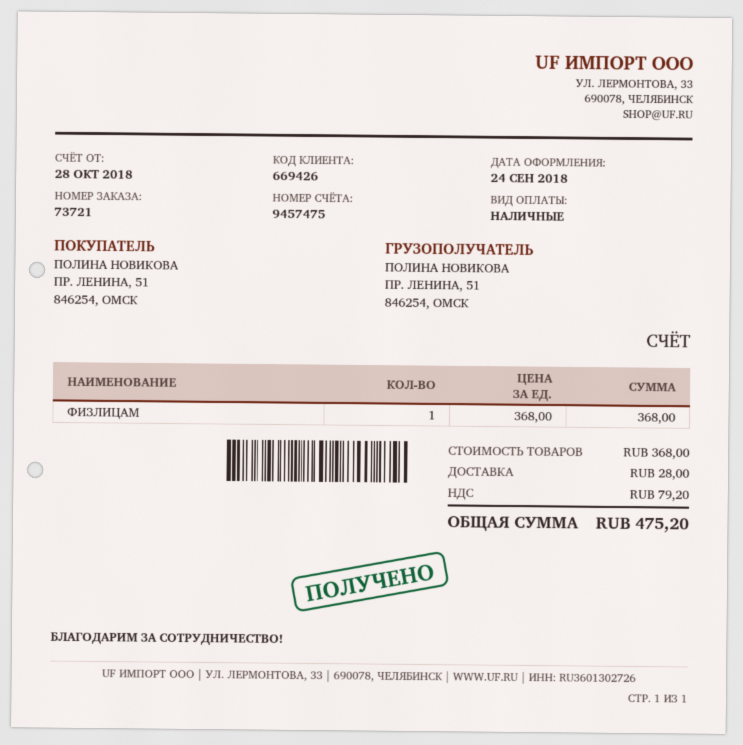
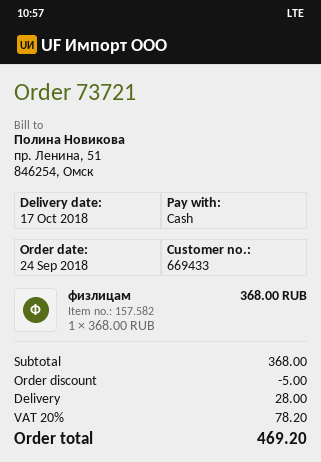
customer number: 669426 -> 669433
discount: none -> 5.00
tax: 79.20 -> 78.20
total: 475.20 -> 469.20

